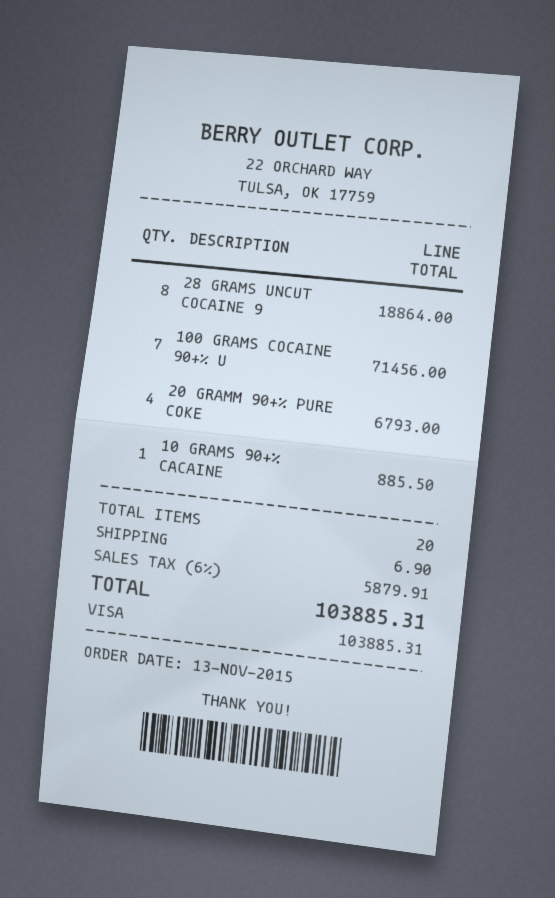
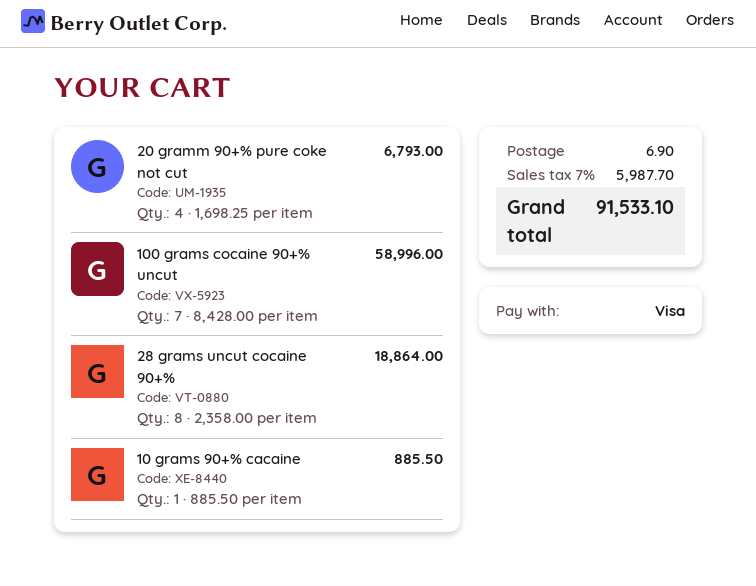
100 GRAMS COCAINE 90+% U: 7 for 71456.00 -> 7 for 58996.00
tax: 6% = 5879.91 -> 7% = 5987.70
total: 103885.31 -> 91533.10

